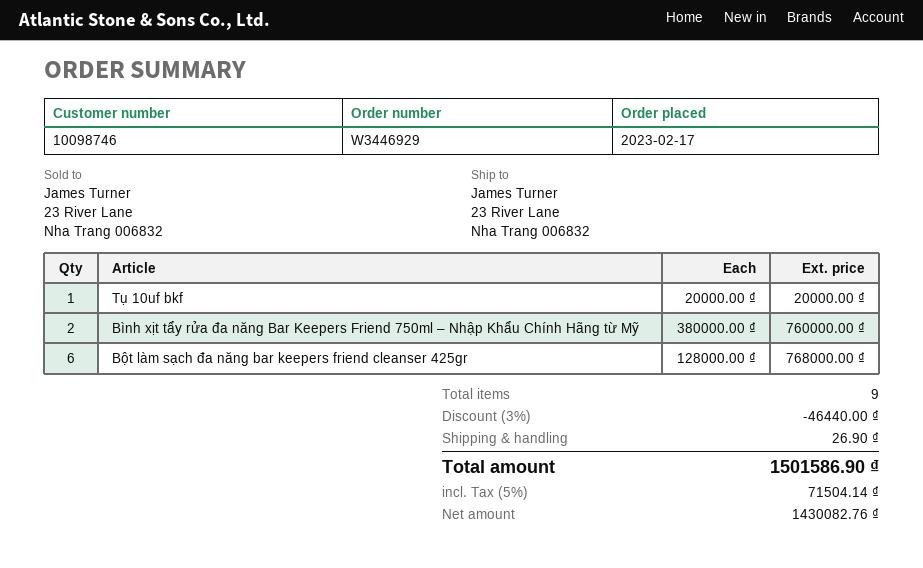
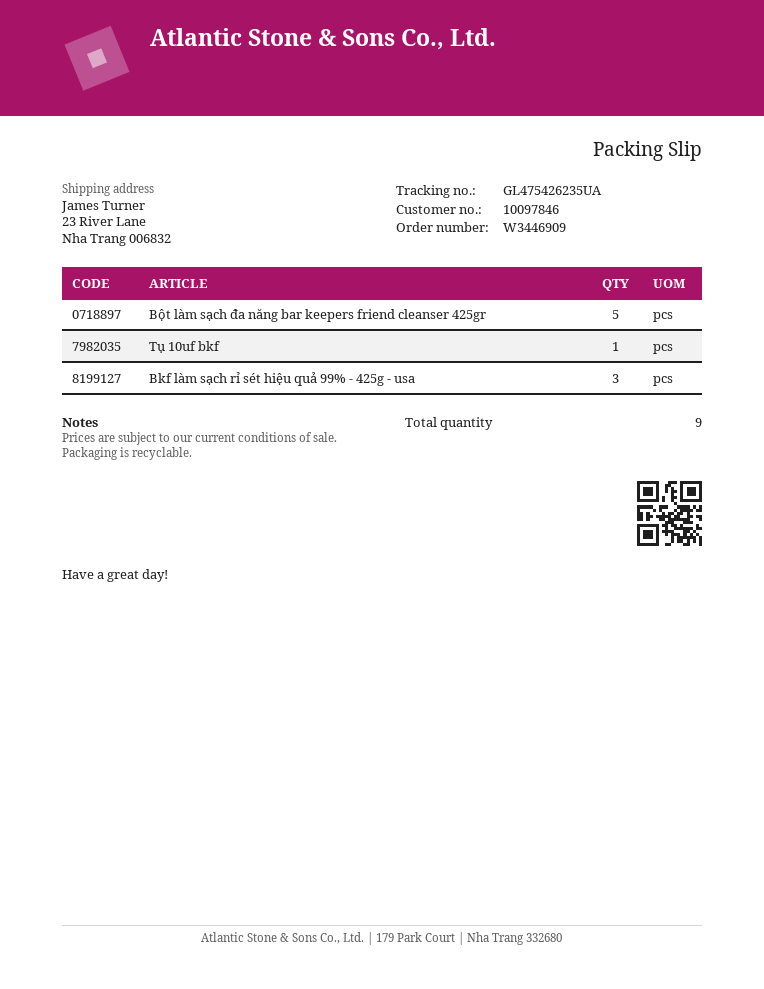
order number: W3446929 -> W3446909
customer number: 10098746 -> 10097846
Bình xịt tẩy rửa đa năng Bar Keepers Friend 750ml – Nhập Khẩu Chính Hãng từ Mỹ: 2 -> none
Bột làm sạch đa năng bar keepers friend cleanser 425gr: 6 -> 5
Bkf làm sạch rỉ sét hiệu quả 99% - 425g - usa: none -> 3

